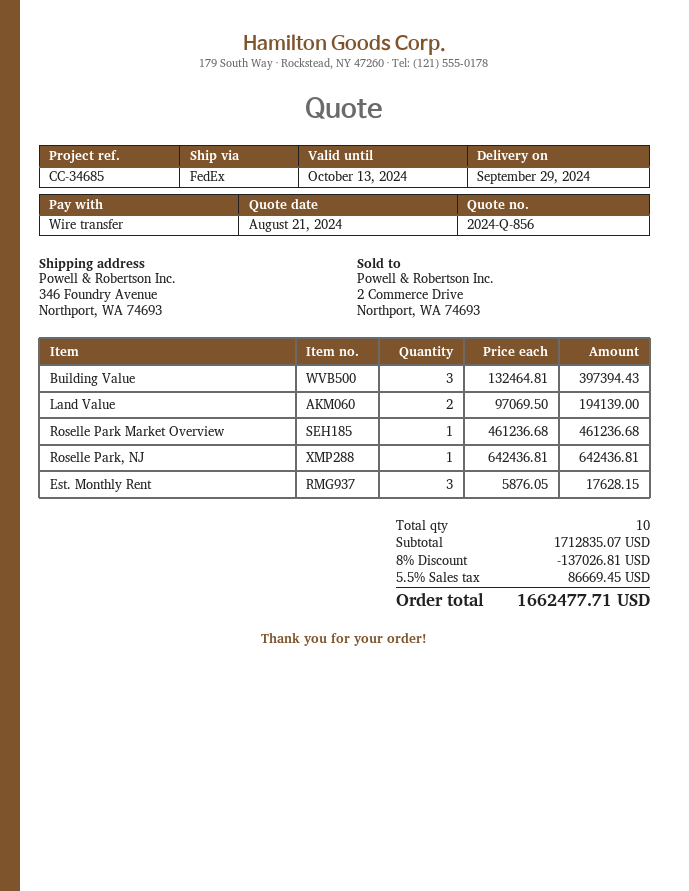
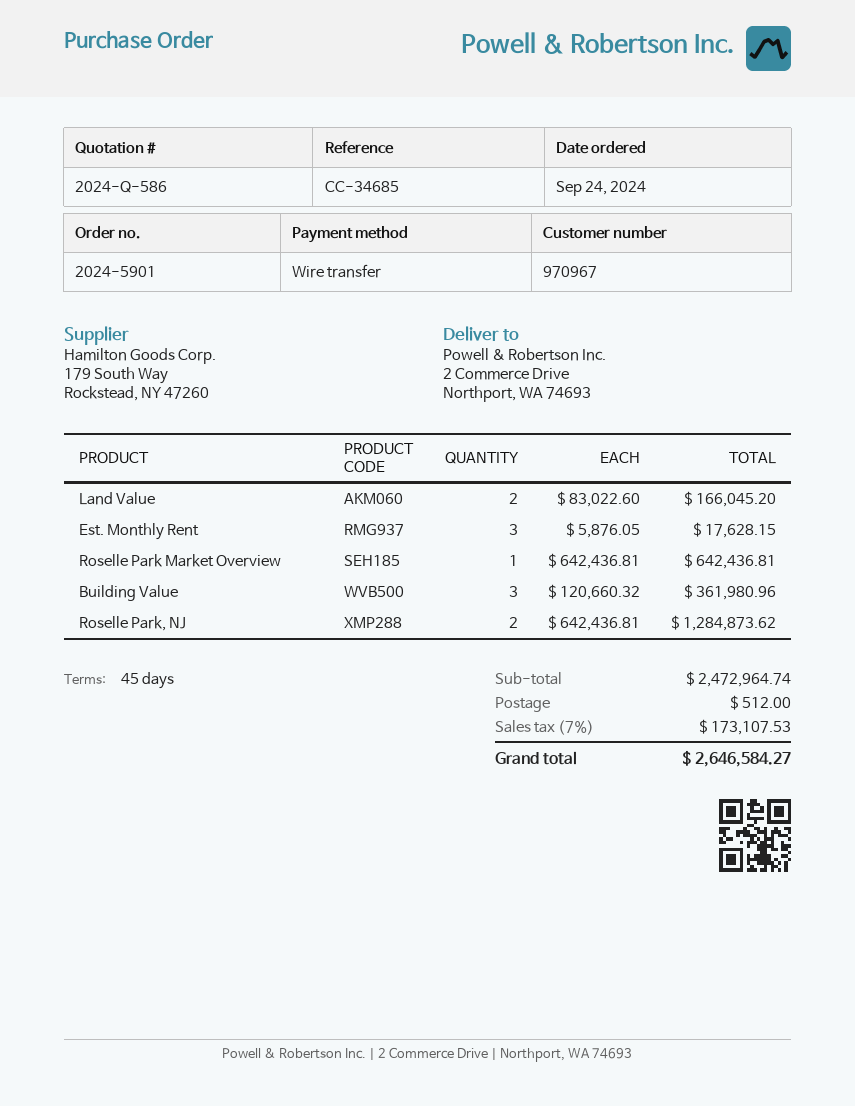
quote number: 2024-Q-856 -> 2024-Q-586
ship to: 346 Foundry Avenue, Northport, WA 74693 -> 2 Commerce Drive, Northport, WA 74693
Building Value: 3 x 132464.81 = 397394.43 -> 3 x 120660.32 = 361980.96
Land Value: 2 x 97069.50 = 194139.00 -> 2 x 83022.60 = 166045.20
Roselle Park Market Overview: 1 x 461236.68 = 461236.68 -> 1 x 642436.81 = 642436.81
Roselle Park, NJ: 1 x 642436.81 = 642436.81 -> 2 x 642436.81 = 1284873.62
subtotal: 1712835.07 -> 2472964.74
discount: 8% = 137026.81 -> none
shipping: none -> 512.00
tax: 5.5% = 86669.45 -> 7% = 173107.53
total: 1662477.71 -> 2646584.27

